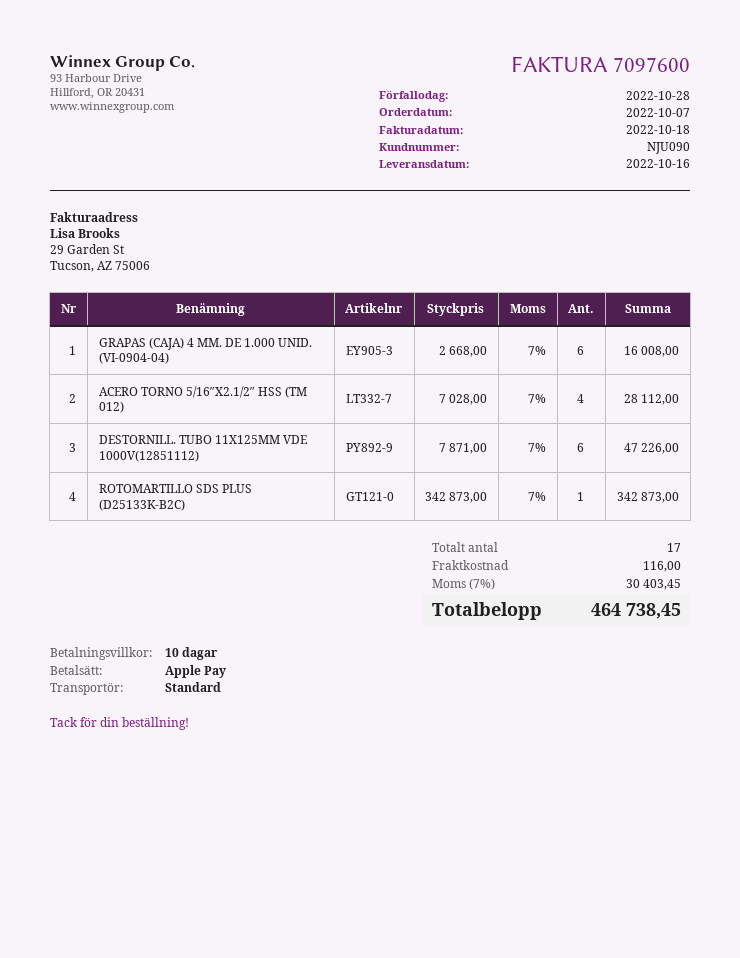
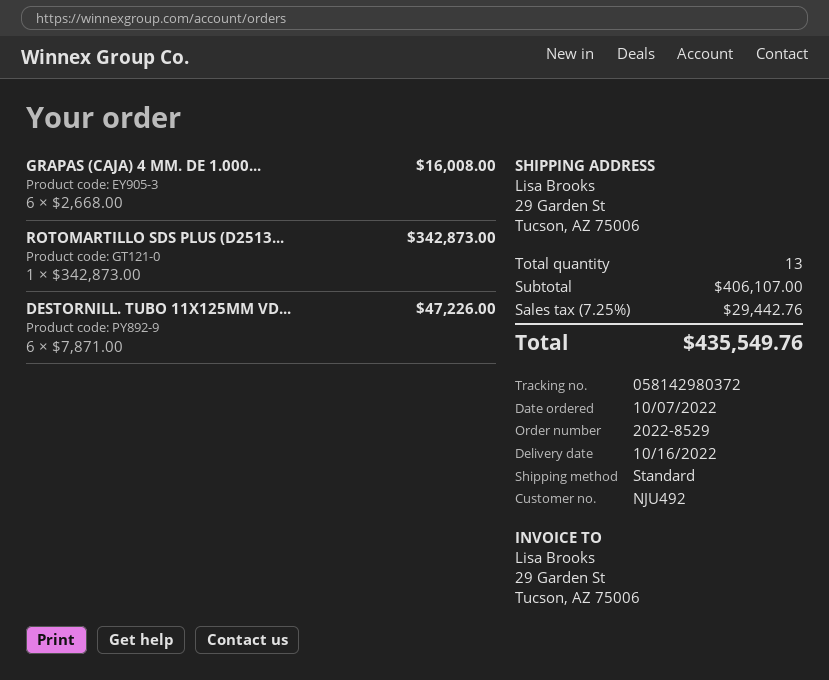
customer number: NJU090 -> NJU492
ACERO TORNO 5/16″X2.1/2″ HSS (TM 012): 4 x 7028.00 = 28112.00 -> none
total quantity: 17 -> 13
shipping: 116.00 -> none
tax: 7% = 30403.45 -> 7.25% = 29442.76
total: 464738.45 -> 435549.76

